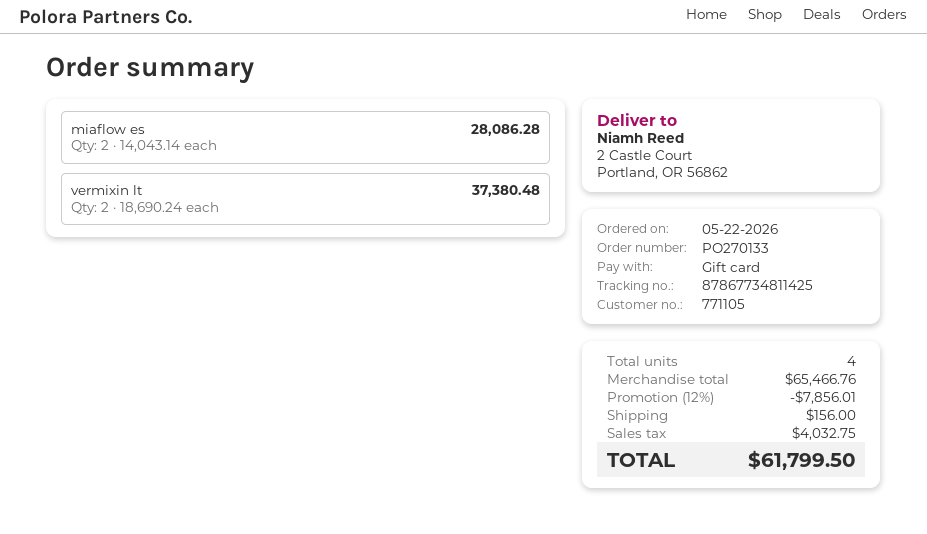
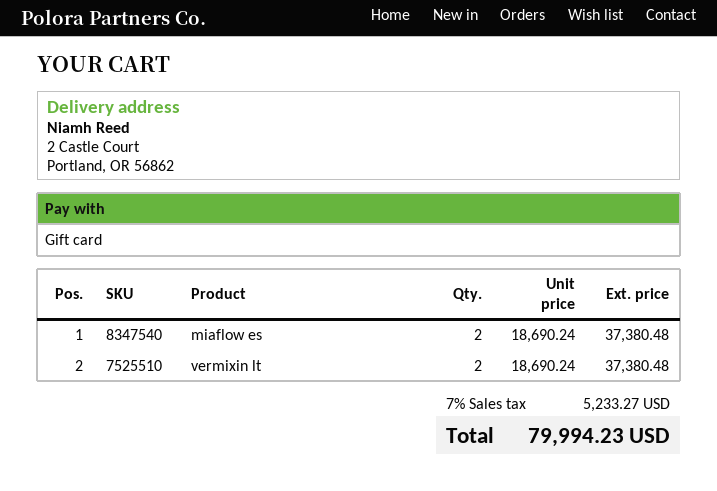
miaflow es: 2 x 14043.14 = 28086.28 -> 2 x 18690.24 = 37380.48
discount: 12% = 7856.01 -> none
shipping: 156.00 -> none
tax: 4032.75 -> 5233.27
total: 61799.50 -> 79994.23

